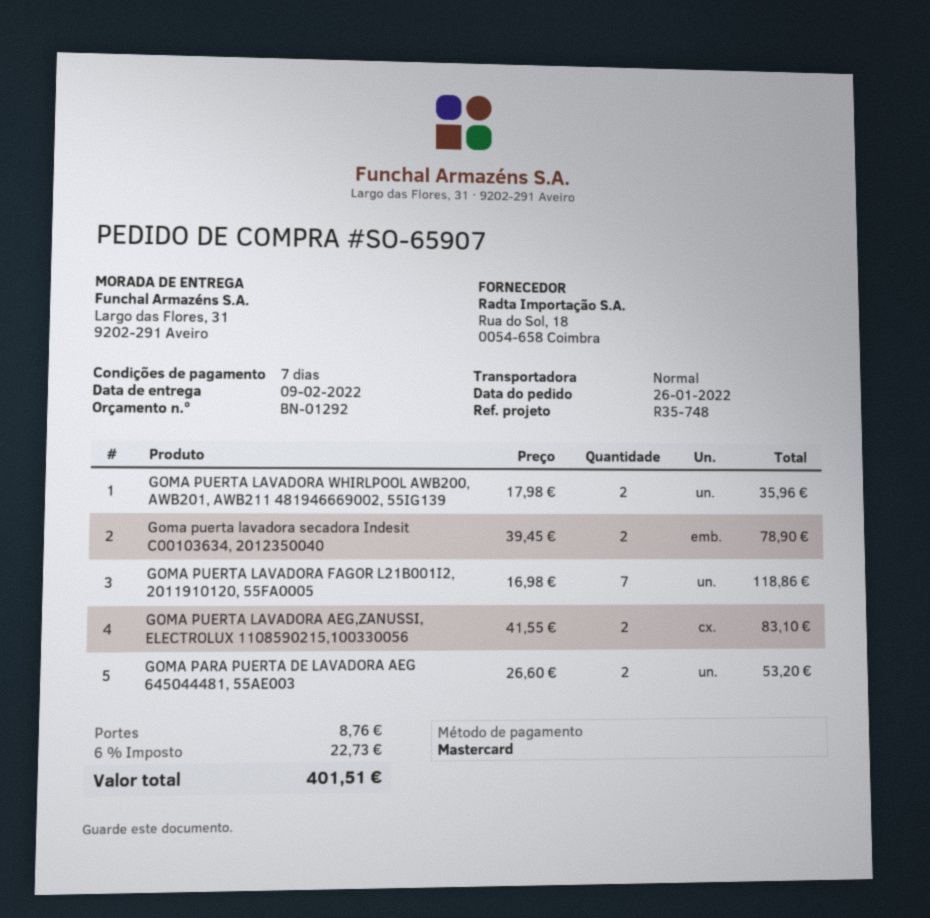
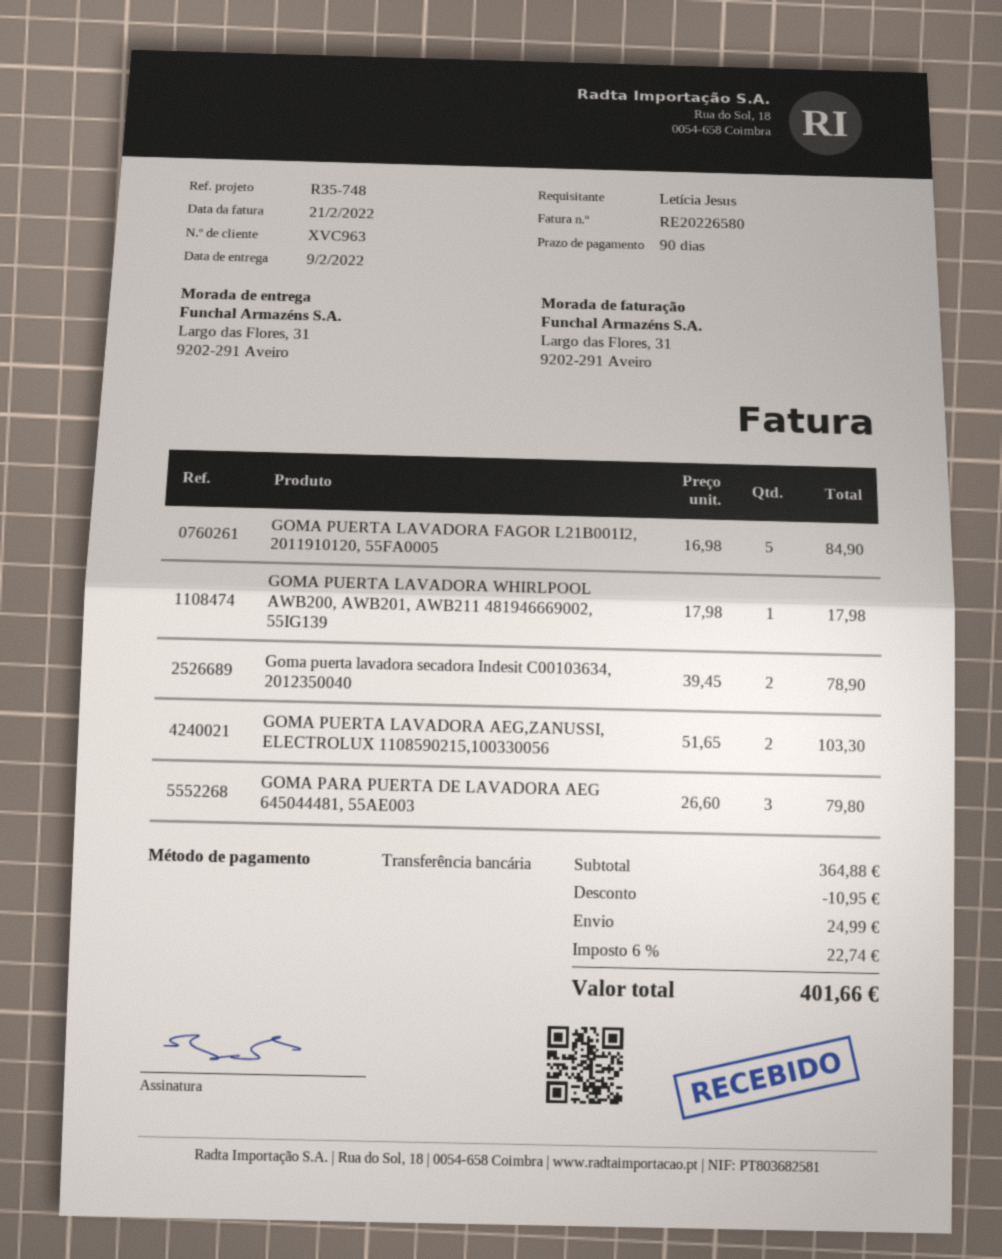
payment terms: 7 days -> 90 days
payment method: Mastercard -> bank transfer
GOMA PUERTA LAVADORA WHIRLPOOL AWB200, AWB201, AWB211 481946669002, 55IG139: 2 x 17.98 = 35.96 -> 1 x 17.98 = 17.98
GOMA PUERTA LAVADORA FAGOR L21B001I2, 2011910120, 55FA0005: 7 x 16.98 = 118.86 -> 5 x 16.98 = 84.90
GOMA PUERTA LAVADORA AEG,ZANUSSI, ELECTROLUX 1108590215,100330056: 2 x 41.55 = 83.10 -> 2 x 51.65 = 103.30
GOMA PARA PUERTA DE LAVADORA AEG 645044481, 55AE003: 2 x 26.60 = 53.20 -> 3 x 26.60 = 79.80
discount: none -> 10.95
shipping: 8.76 -> 24.99
tax: 6% = 22.73 -> 6% = 22.74
total: 401.51 -> 401.66

